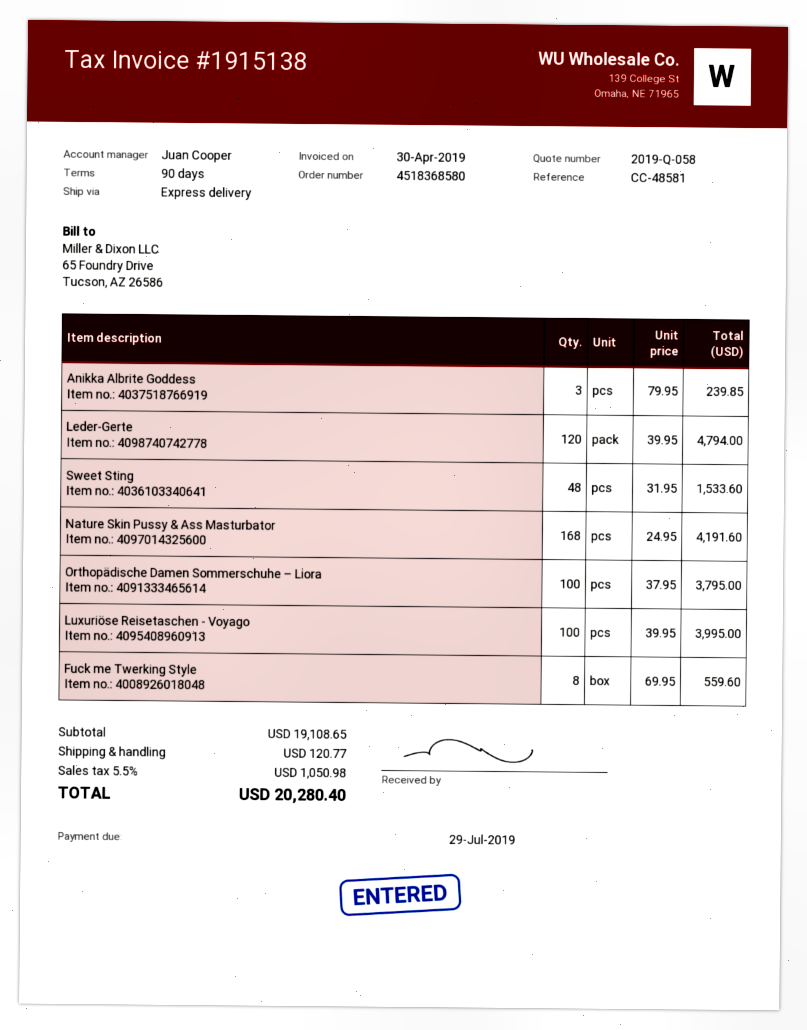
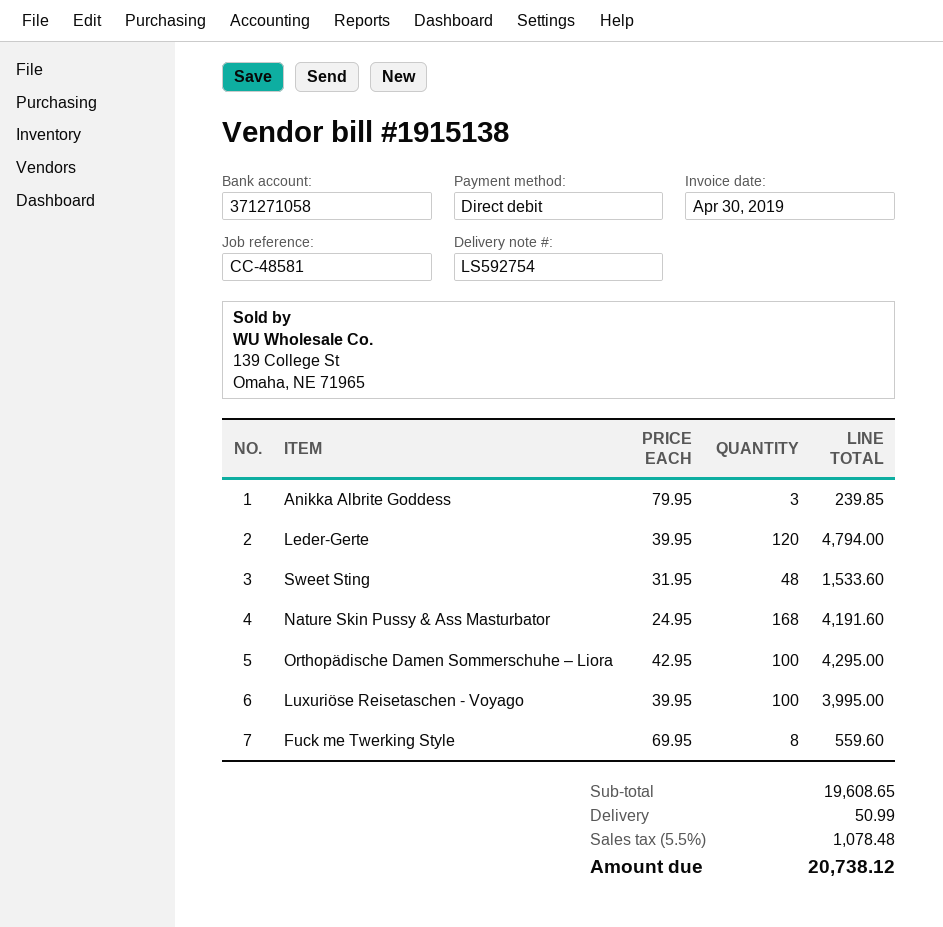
Orthopädische Damen Sommerschuhe – Liora: 100 x 37.95 = 3795.00 -> 100 x 42.95 = 4295.00
subtotal: 19108.65 -> 19608.65
shipping: 120.77 -> 50.99
tax: 5.5% = 1050.98 -> 5.5% = 1078.48
total: 20280.40 -> 20738.12

